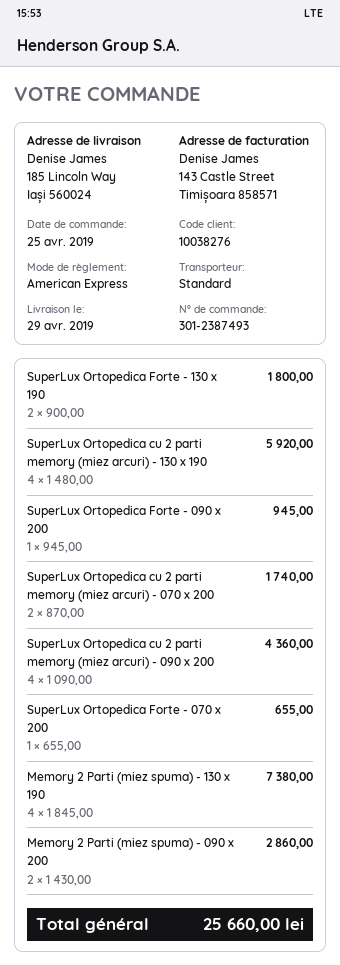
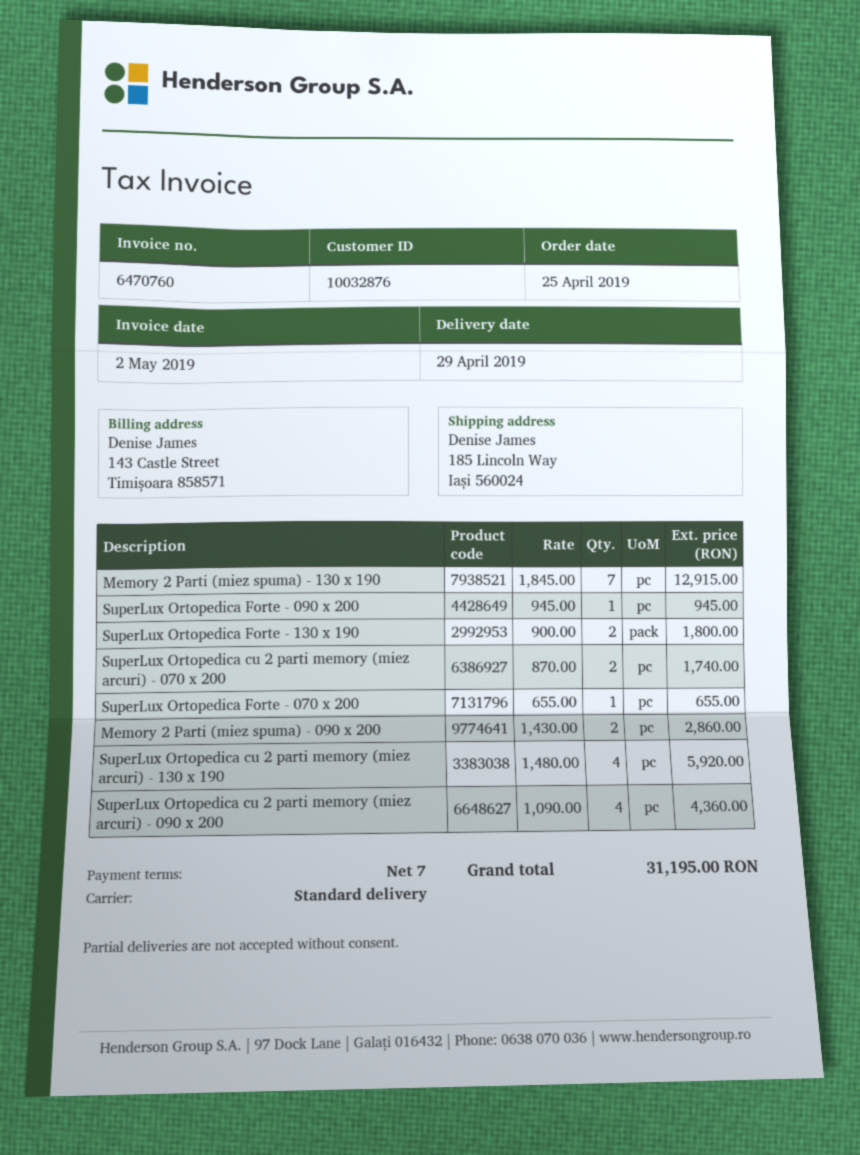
customer number: 10038276 -> 10032876
Memory 2 Parti (miez spuma) - 130 x 190: 4 x 1845.00 = 7380.00 -> 7 x 1845.00 = 12915.00
total: 25660.00 -> 31195.00

